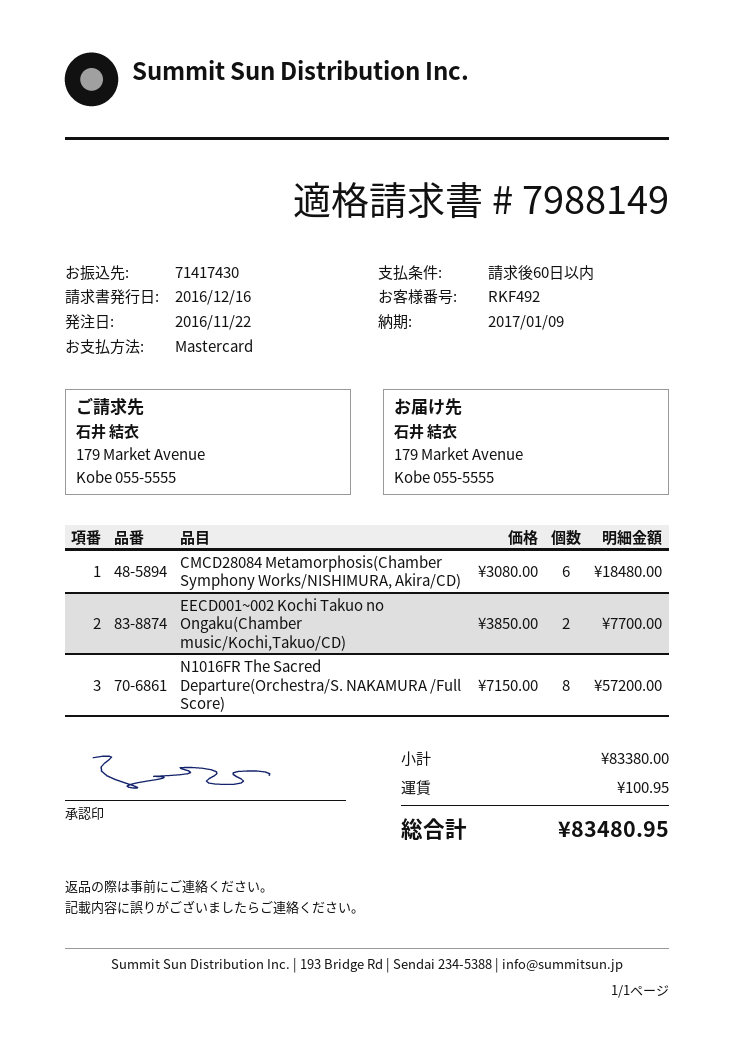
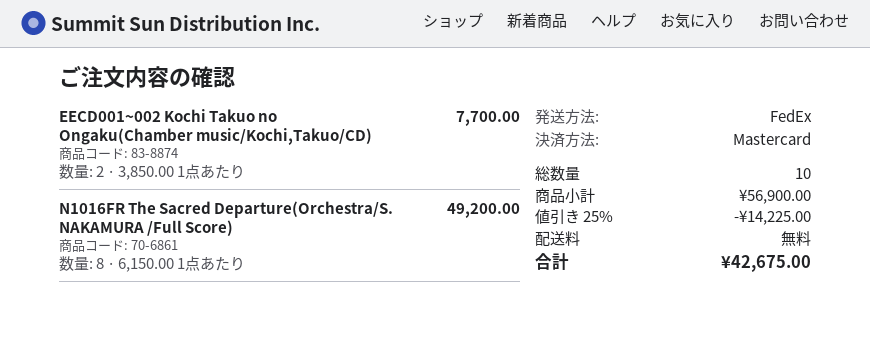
CMCD28084 Metamorphosis(Chamber Symphony Works/NISHIMURA, Akira/CD): 6 x 3080.00 = 18480.00 -> none
N1016FR The Sacred Departure(Orchestra/S. NAKAMURA /Full Score): 8 x 7150.00 = 57200.00 -> 8 x 6150.00 = 49200.00
subtotal: 83380.00 -> 56900.00
discount: none -> 25% = 14225.00
shipping: 100.95 -> 0.00
total: 83480.95 -> 42675.00

